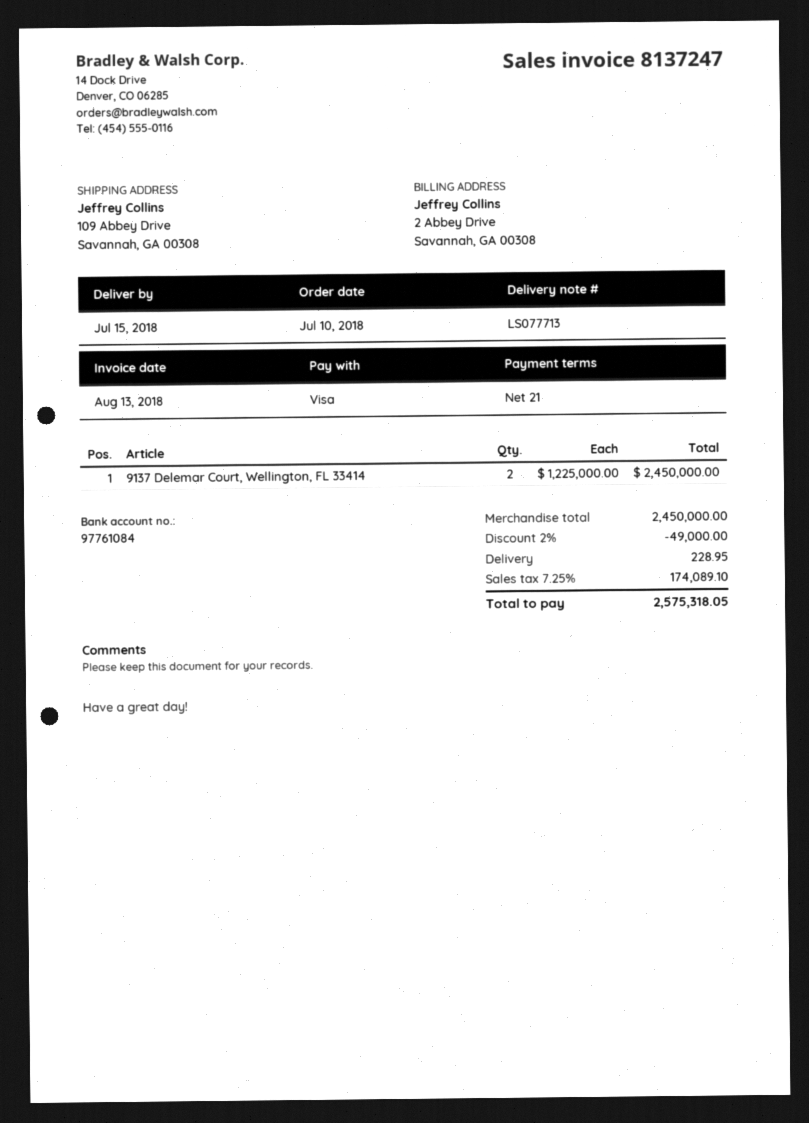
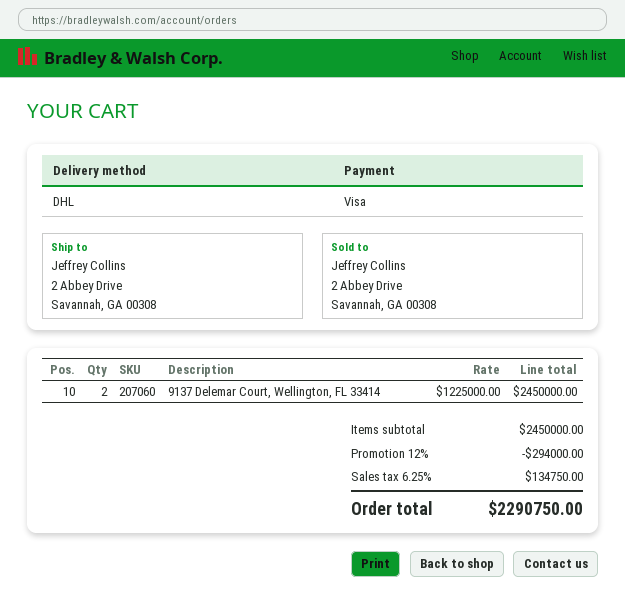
ship to: 109 Abbey Drive, Savannah, GA 00308 -> 2 Abbey Drive, Savannah, GA 00308
discount: 2% = 49000.00 -> 12% = 294000.00
shipping: 228.95 -> none
tax: 7.25% = 174089.10 -> 6.25% = 134750.00
total: 2575318.05 -> 2290750.00

